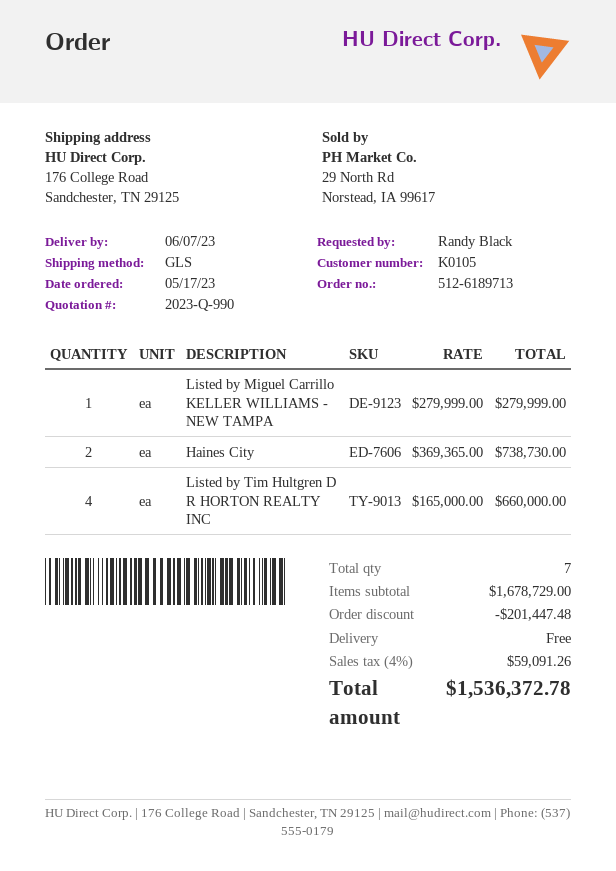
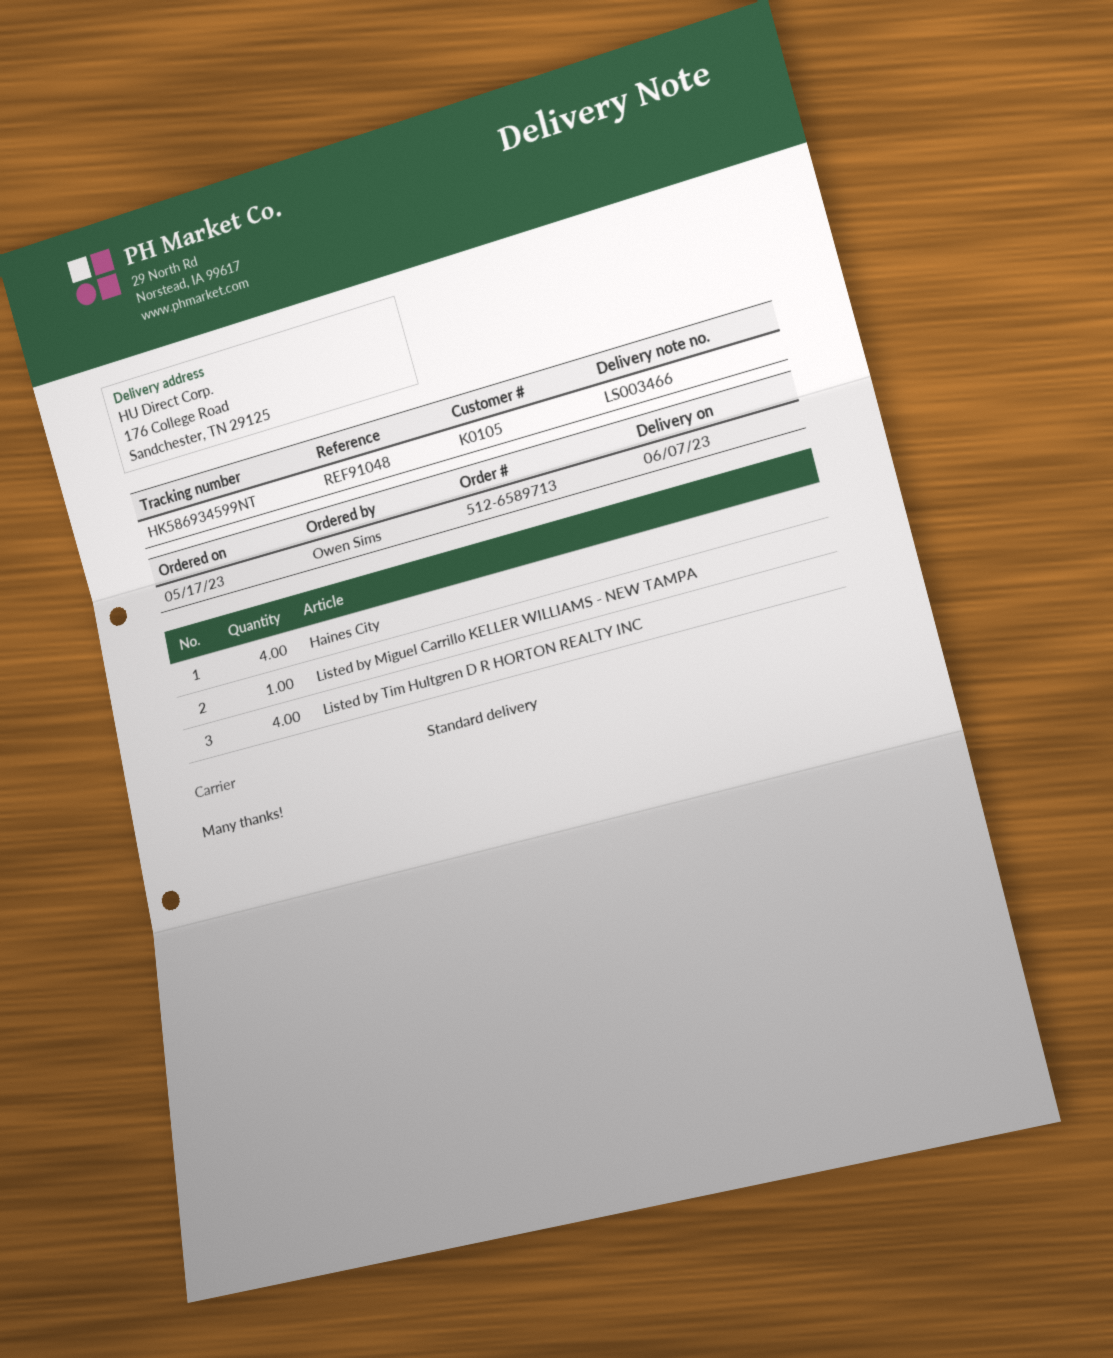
order number: 512-6189713 -> 512-6589713
ordered by: Randy Black -> Owen Sims
shipping method: GLS -> standard
Haines City: 2 -> 4

